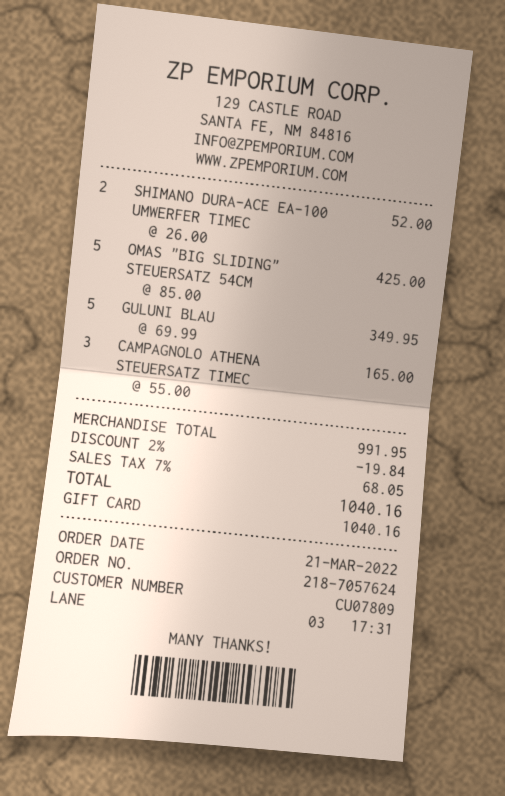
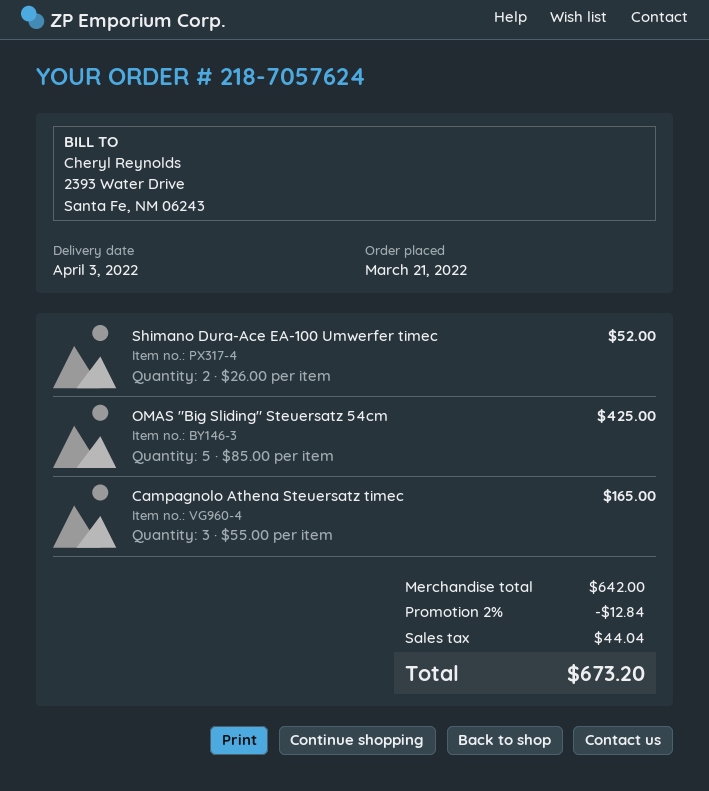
GULUNI BLAU: 5 x 69.99 = 349.95 -> none
subtotal: 991.95 -> 642.00
discount: 2% = 19.84 -> 2% = 12.84
tax: 68.05 -> 44.04
total: 1040.16 -> 673.20

